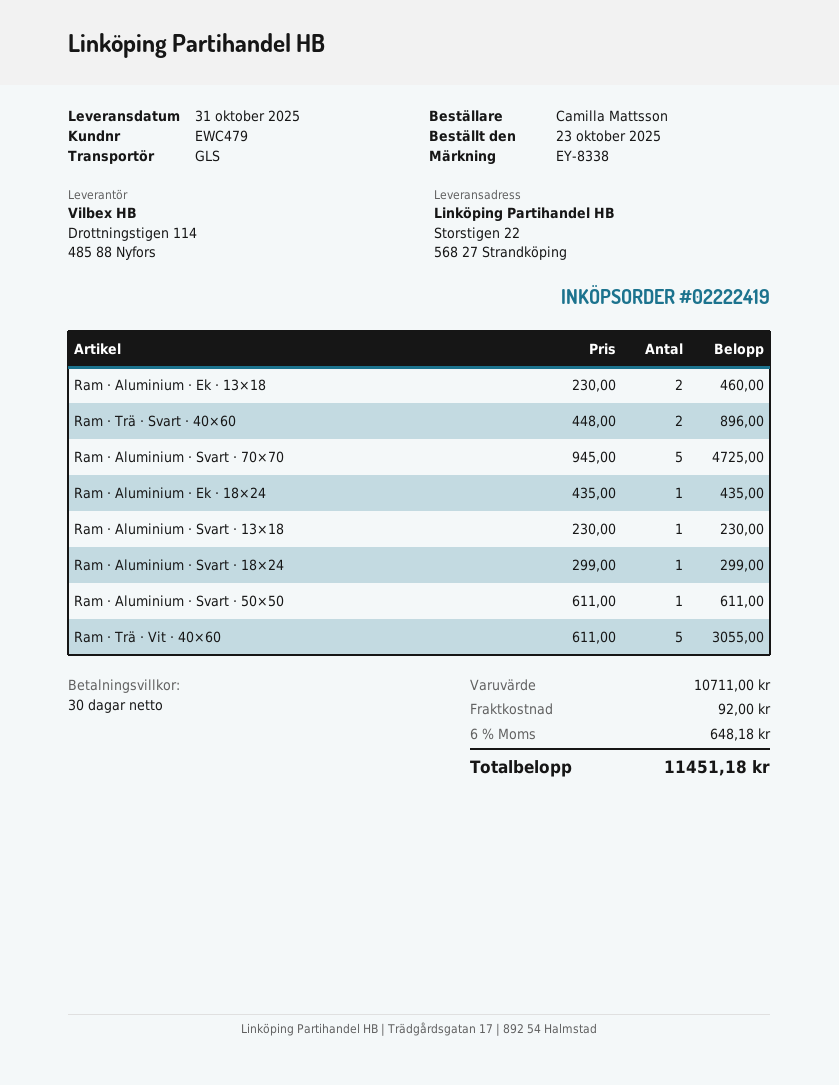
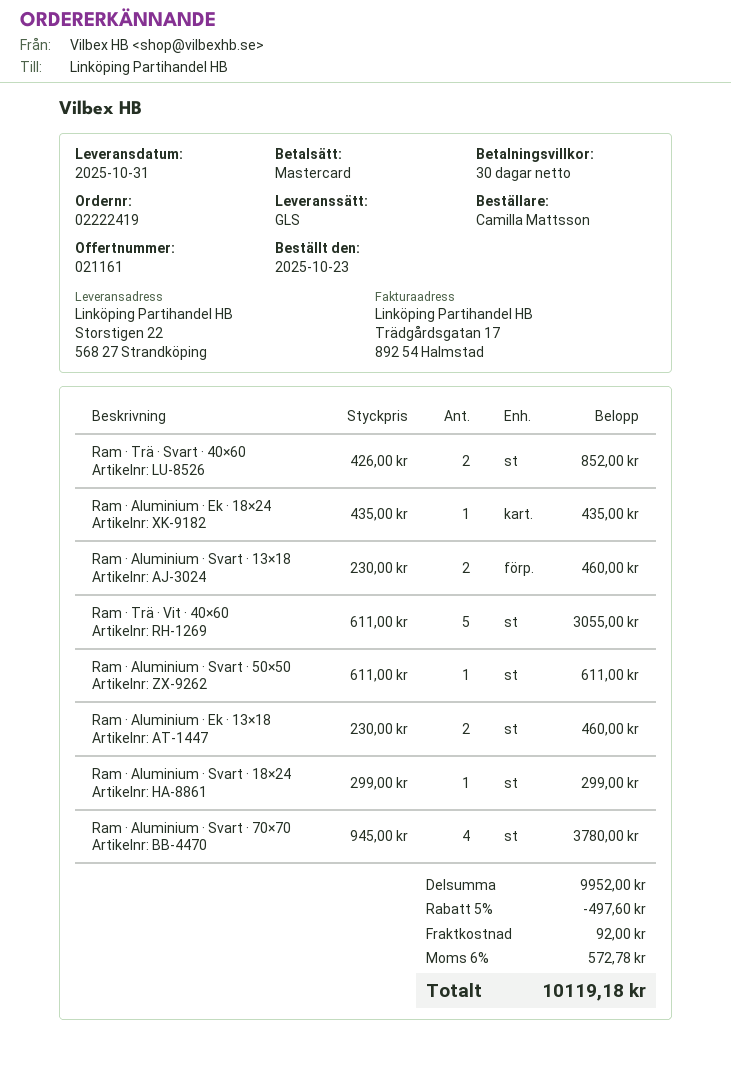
Ram · Trä · Svart · 40×60: 2 x 448.00 = 896.00 -> 2 x 426.00 = 852.00
Ram · Aluminium · Svart · 70×70: 5 x 945.00 = 4725.00 -> 4 x 945.00 = 3780.00
Ram · Aluminium · Svart · 13×18: 1 x 230.00 = 230.00 -> 2 x 230.00 = 460.00
subtotal: 10711.00 -> 9952.00
discount: none -> 5% = 497.60
tax: 6% = 648.18 -> 6% = 572.78
total: 11451.18 -> 10119.18

